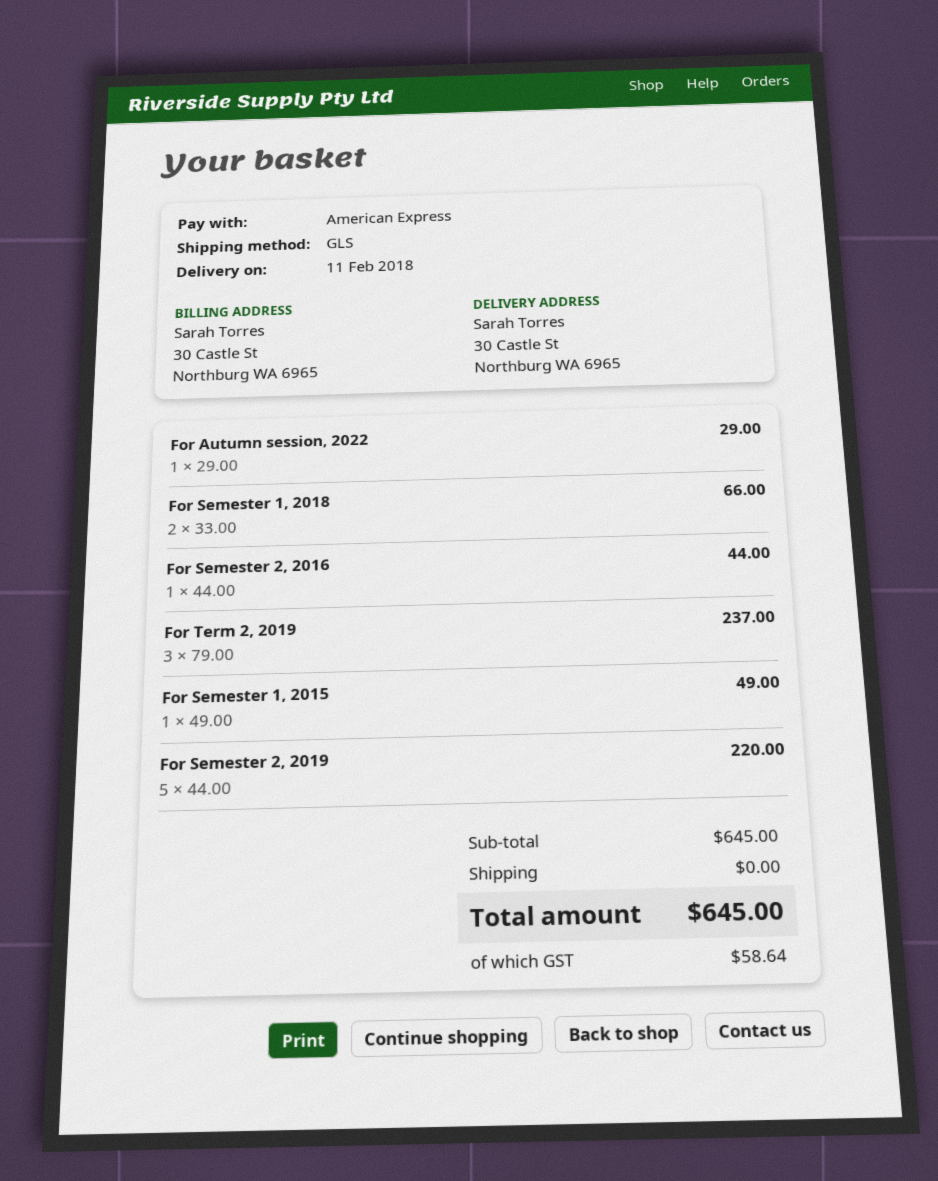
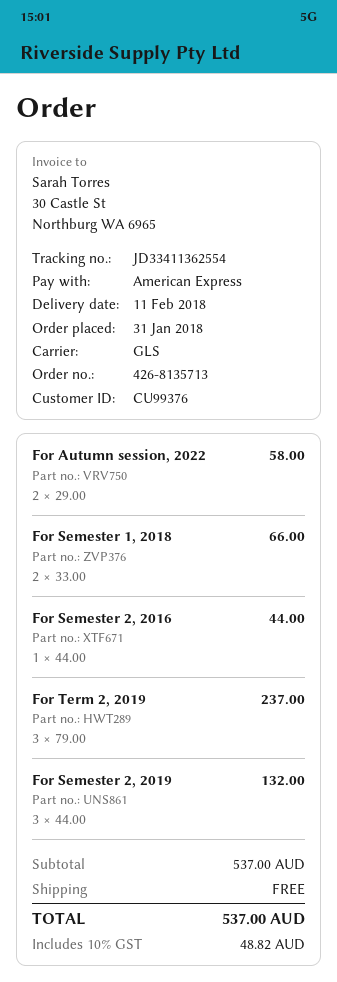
For Autumn session, 2022: 1 x 29.00 = 29.00 -> 2 x 29.00 = 58.00
For Semester 1, 2015: 1 x 49.00 = 49.00 -> none
For Semester 2, 2019: 5 x 44.00 = 220.00 -> 3 x 44.00 = 132.00
subtotal: 645.00 -> 537.00
tax: 58.64 -> 48.82
total: 645.00 -> 537.00

